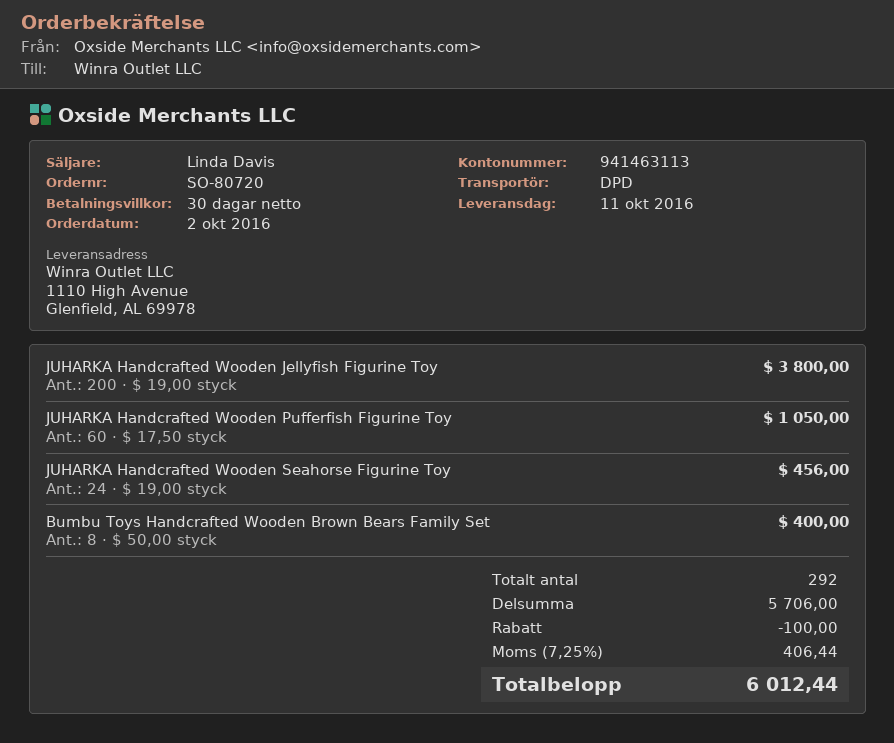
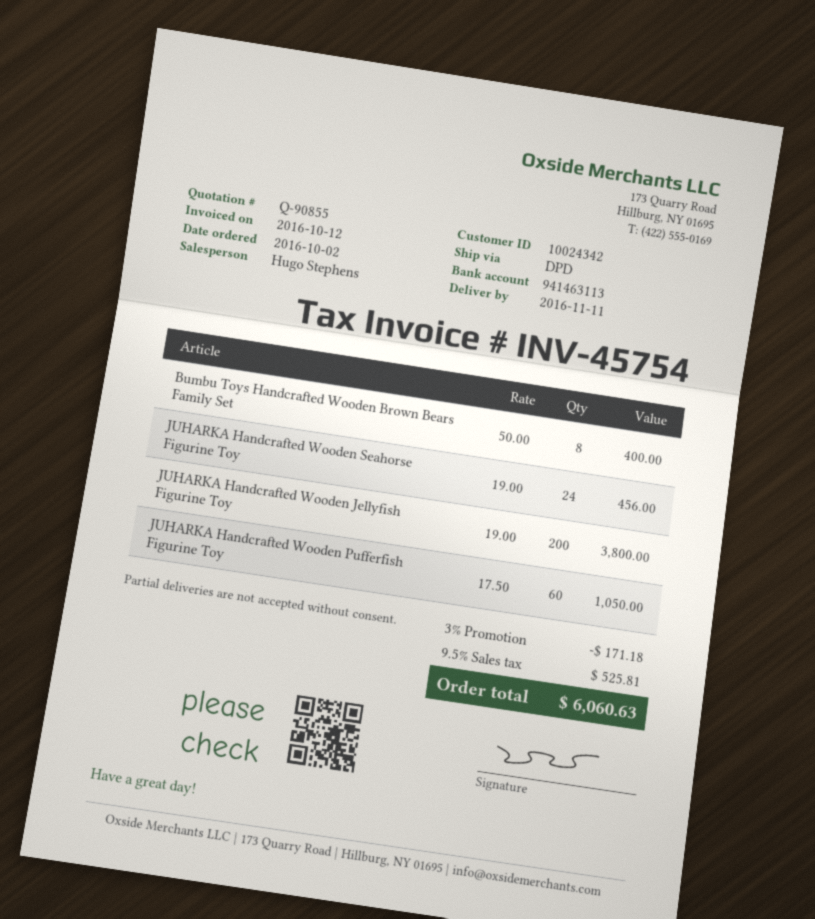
delivery date: 2016-10-11 -> 2016-11-11
sales rep: Linda Davis -> Hugo Stephens
discount: 100.00 -> 171.18
tax: 7.25% = 406.44 -> 9.5% = 525.81
total: 6012.44 -> 6060.63

